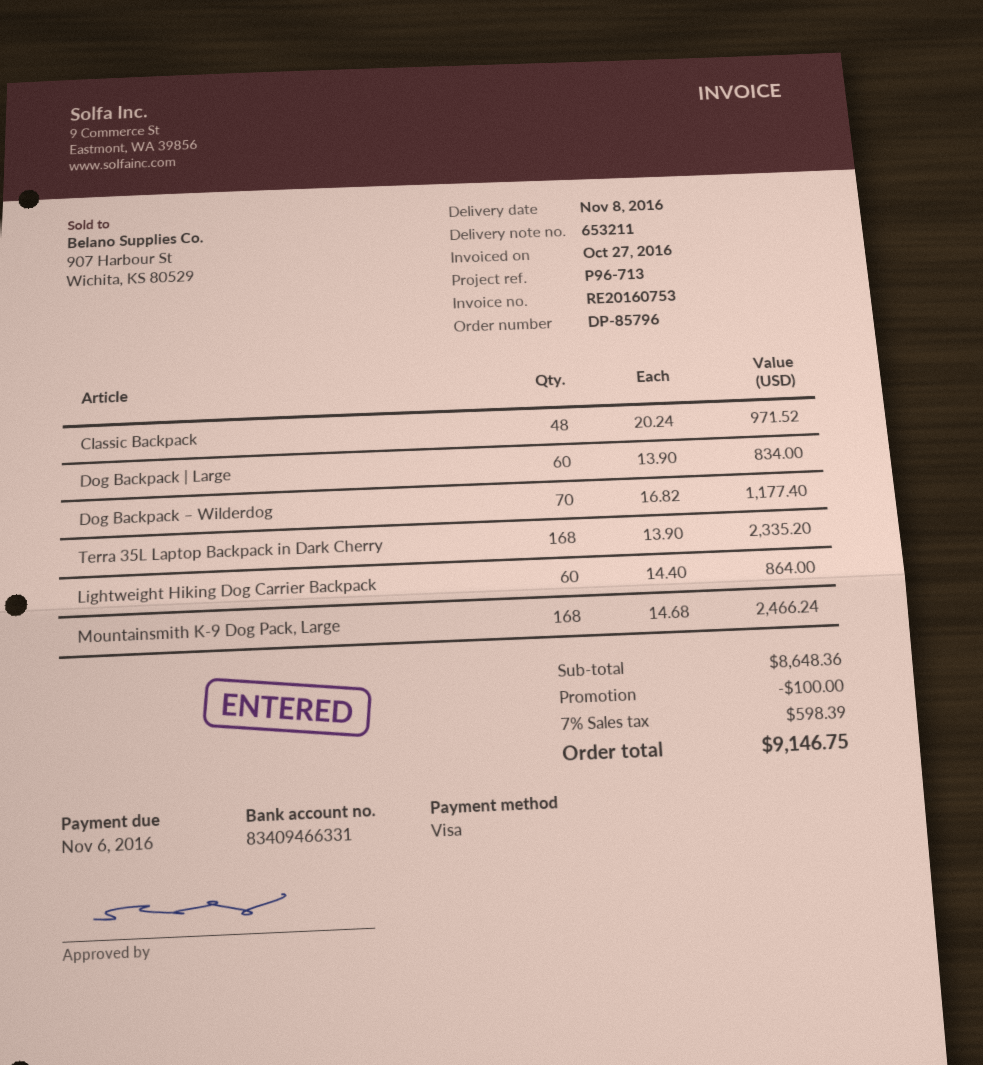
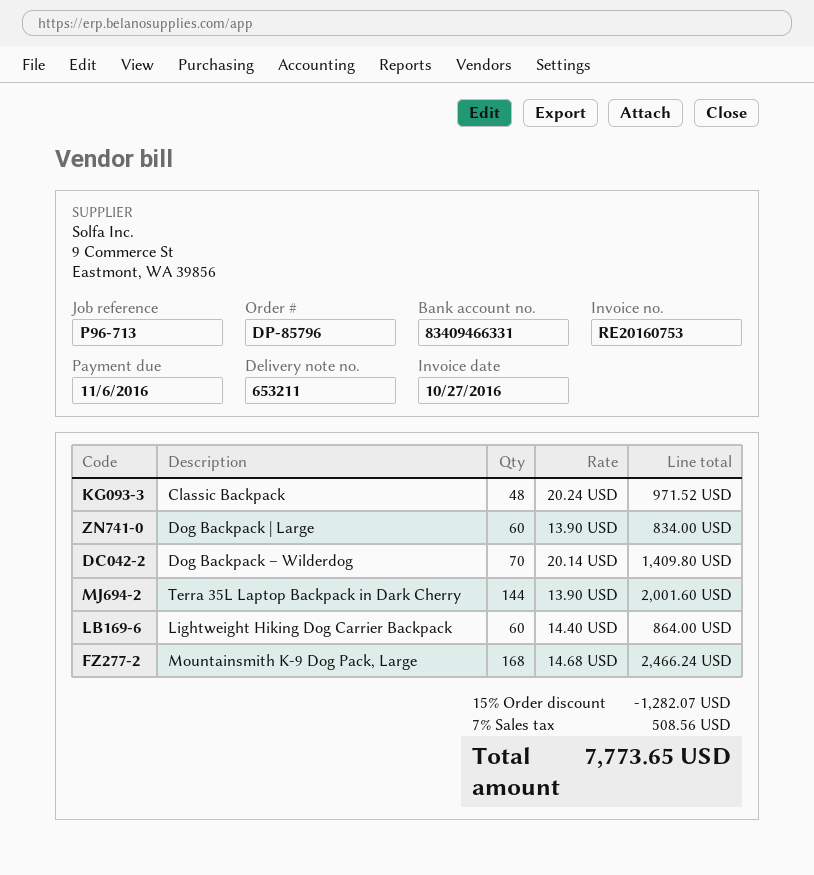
Dog Backpack – Wilderdog: 70 x 16.82 = 1177.40 -> 70 x 20.14 = 1409.80
Terra 35L Laptop Backpack in Dark Cherry: 168 x 13.90 = 2335.20 -> 144 x 13.90 = 2001.60
discount: 100.00 -> 1282.07
tax: 7% = 598.39 -> 7% = 508.56
total: 9146.75 -> 7773.65

